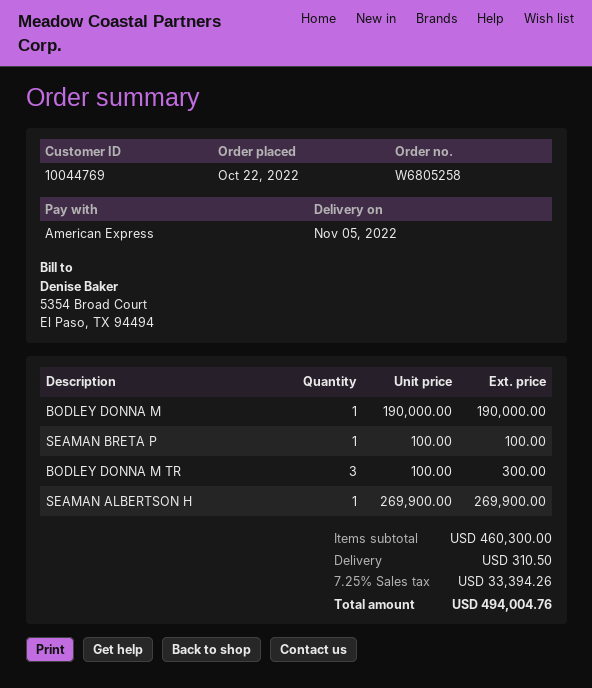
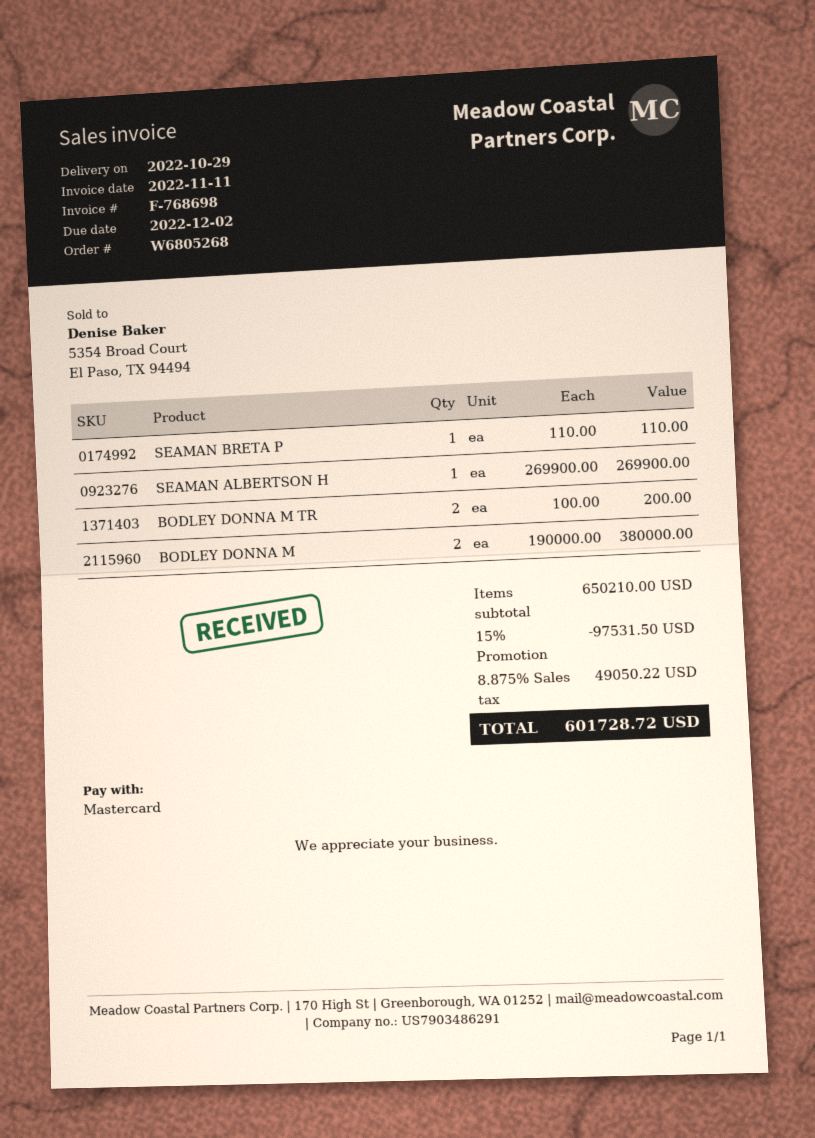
order number: W6805258 -> W6805268
delivery date: 2022-11-05 -> 2022-10-29
payment method: American Express -> Mastercard
BODLEY DONNA M: 1 x 190000.00 = 190000.00 -> 2 x 190000.00 = 380000.00
SEAMAN BRETA P: 1 x 100.00 = 100.00 -> 1 x 110.00 = 110.00
BODLEY DONNA M TR: 3 x 100.00 = 300.00 -> 2 x 100.00 = 200.00
subtotal: 460300.00 -> 650210.00
discount: none -> 15% = 97531.50
shipping: 310.50 -> none
tax: 7.25% = 33394.26 -> 8.875% = 49050.22
total: 494004.76 -> 601728.72

